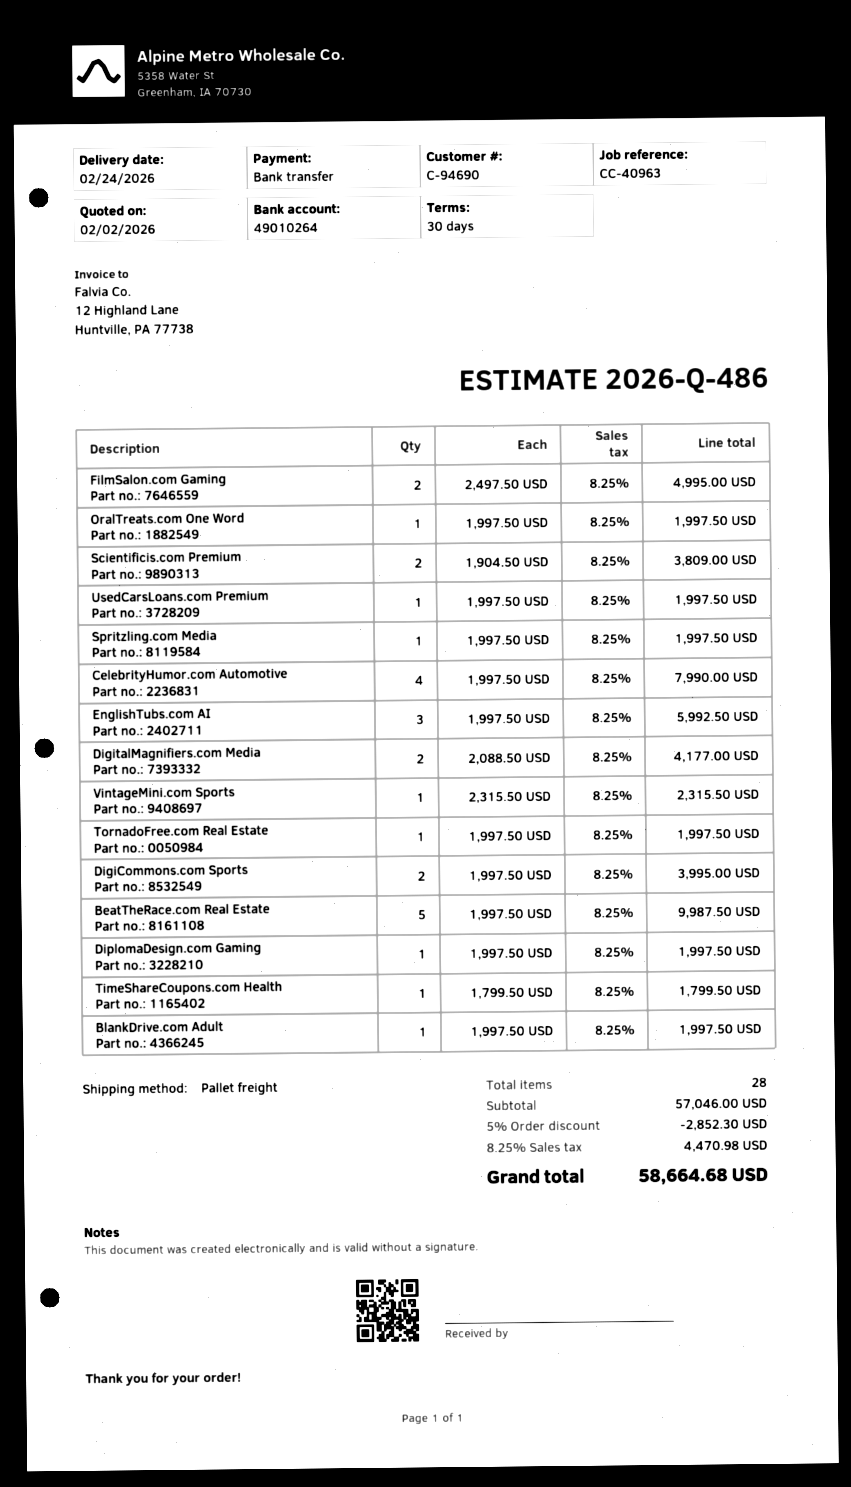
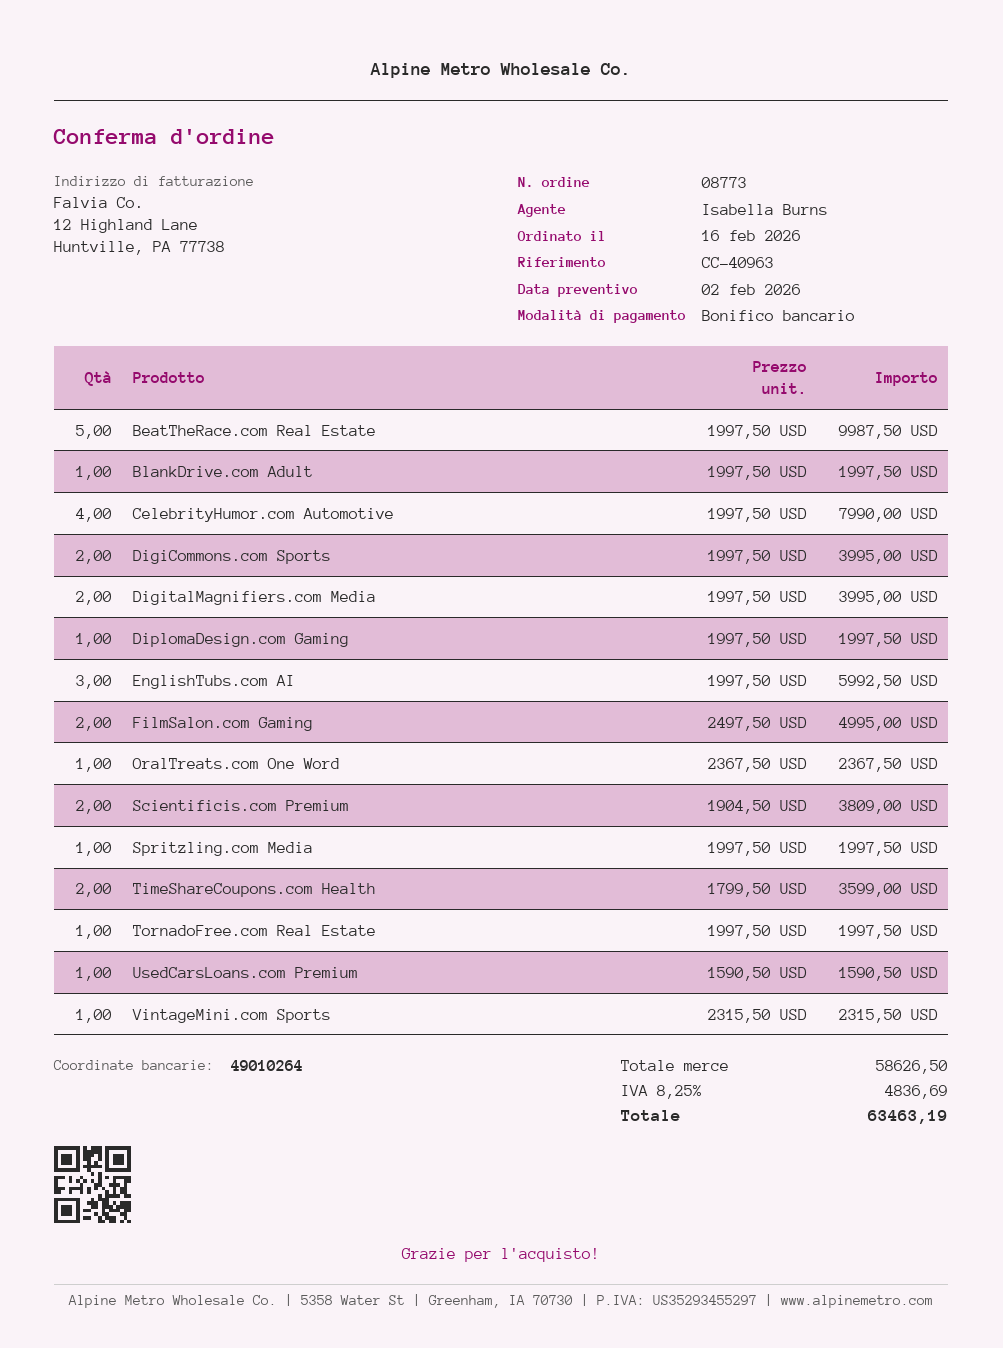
OralTreats.com One Word: 1 x 1997.50 = 1997.50 -> 1 x 2367.50 = 2367.50
UsedCarsLoans.com Premium: 1 x 1997.50 = 1997.50 -> 1 x 1590.50 = 1590.50
DigitalMagnifiers.com Media: 2 x 2088.50 = 4177.00 -> 2 x 1997.50 = 3995.00
TimeShareCoupons.com Health: 1 x 1799.50 = 1799.50 -> 2 x 1799.50 = 3599.00
subtotal: 57046.00 -> 58626.50
discount: 5% = 2852.30 -> none
tax: 8.25% = 4470.98 -> 8.25% = 4836.69
total: 58664.68 -> 63463.19

